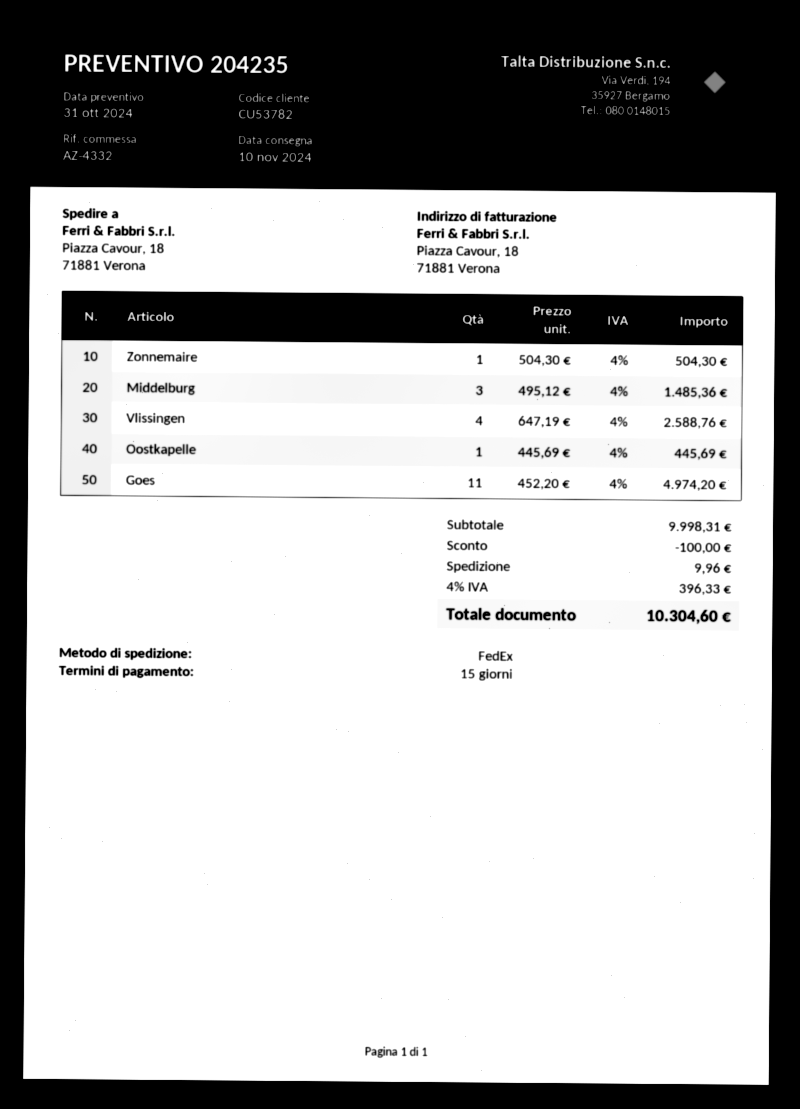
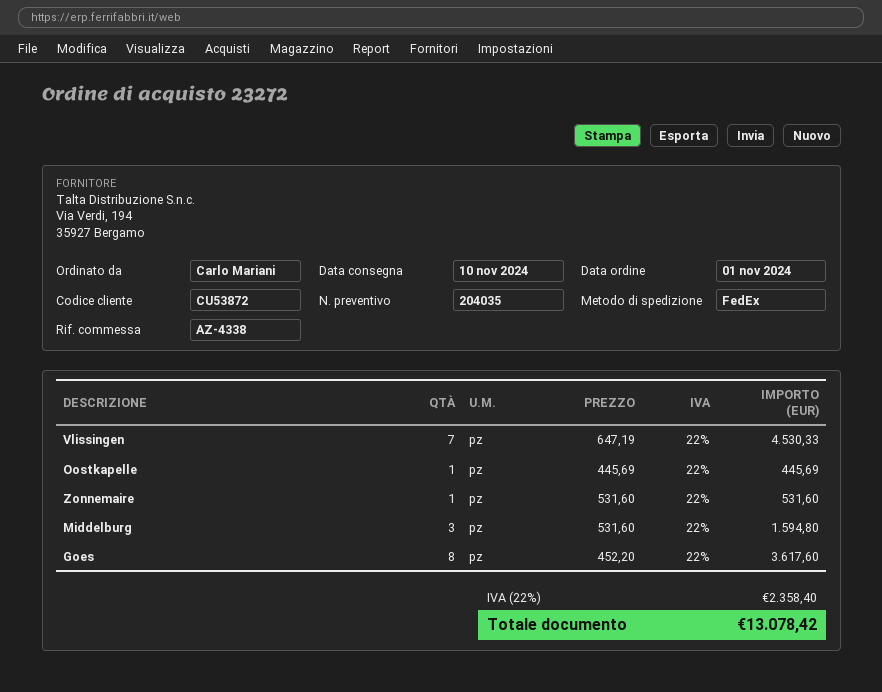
quote number: 204235 -> 204035
customer number: CU53782 -> CU53872
reference: AZ-4332 -> AZ-4338
Zonnemaire: 1 x 504.30 = 504.30 -> 1 x 531.60 = 531.60
Middelburg: 3 x 495.12 = 1485.36 -> 3 x 531.60 = 1594.80
Vlissingen: 4 x 647.19 = 2588.76 -> 7 x 647.19 = 4530.33
Goes: 11 x 452.20 = 4974.20 -> 8 x 452.20 = 3617.60
discount: 100.00 -> none
shipping: 9.96 -> none
tax: 4% = 396.33 -> 22% = 2358.40
total: 10304.60 -> 13078.42

